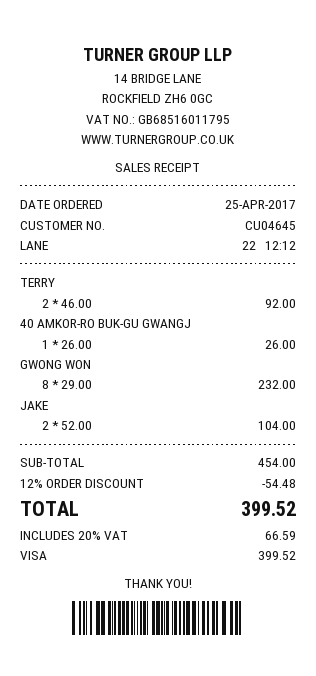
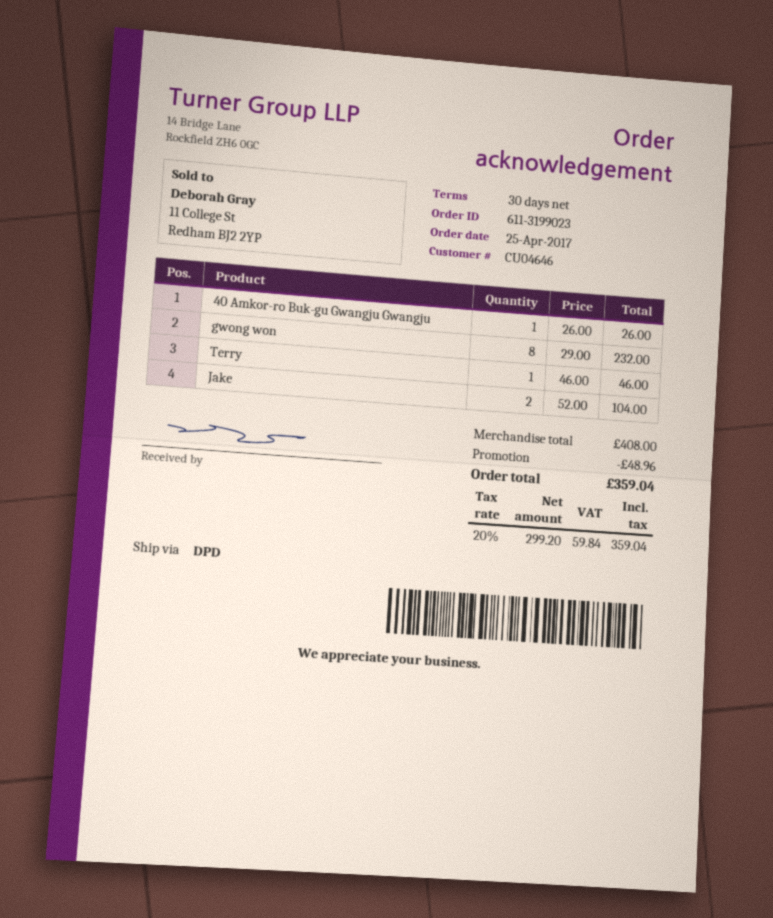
customer number: CU04645 -> CU04646
TERRY: 2 x 46.00 = 92.00 -> 1 x 46.00 = 46.00
subtotal: 454.00 -> 408.00
discount: 54.48 -> 48.96
tax: 20% = 66.59 -> 20% = 59.84
total: 399.52 -> 359.04

